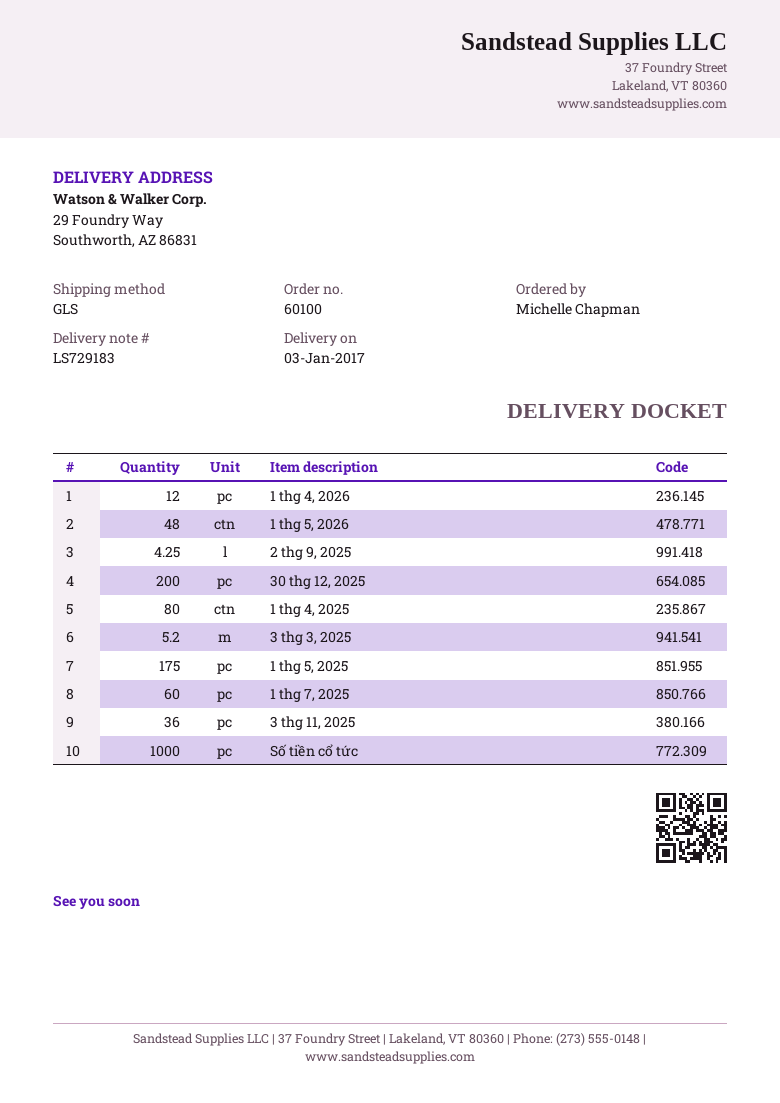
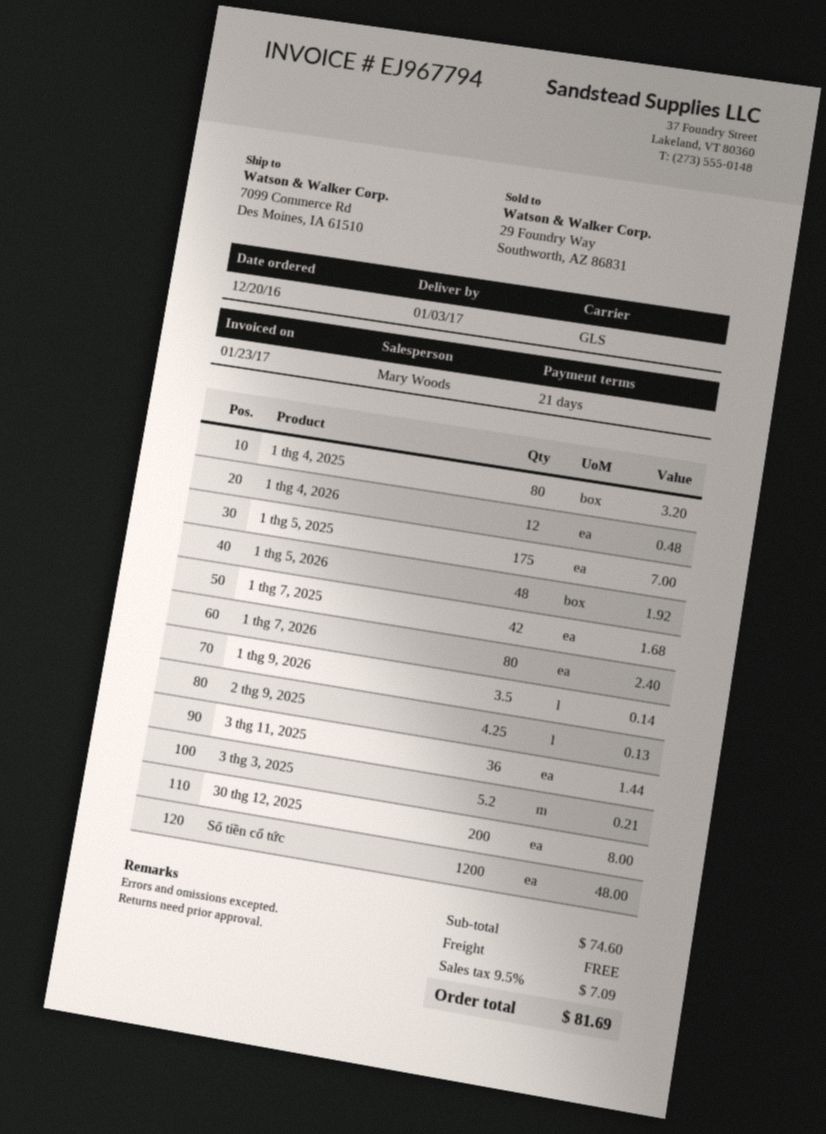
ship to: 29 Foundry Way, Southworth, AZ 86831 -> 7099 Commerce Rd, Des Moines, IA 61510
1 thg 7, 2025: 60 -> 42
Số tiền cổ tức: 1000 -> 1200
1 thg 7, 2026: none -> 80
1 thg 9, 2026: none -> 3.5

